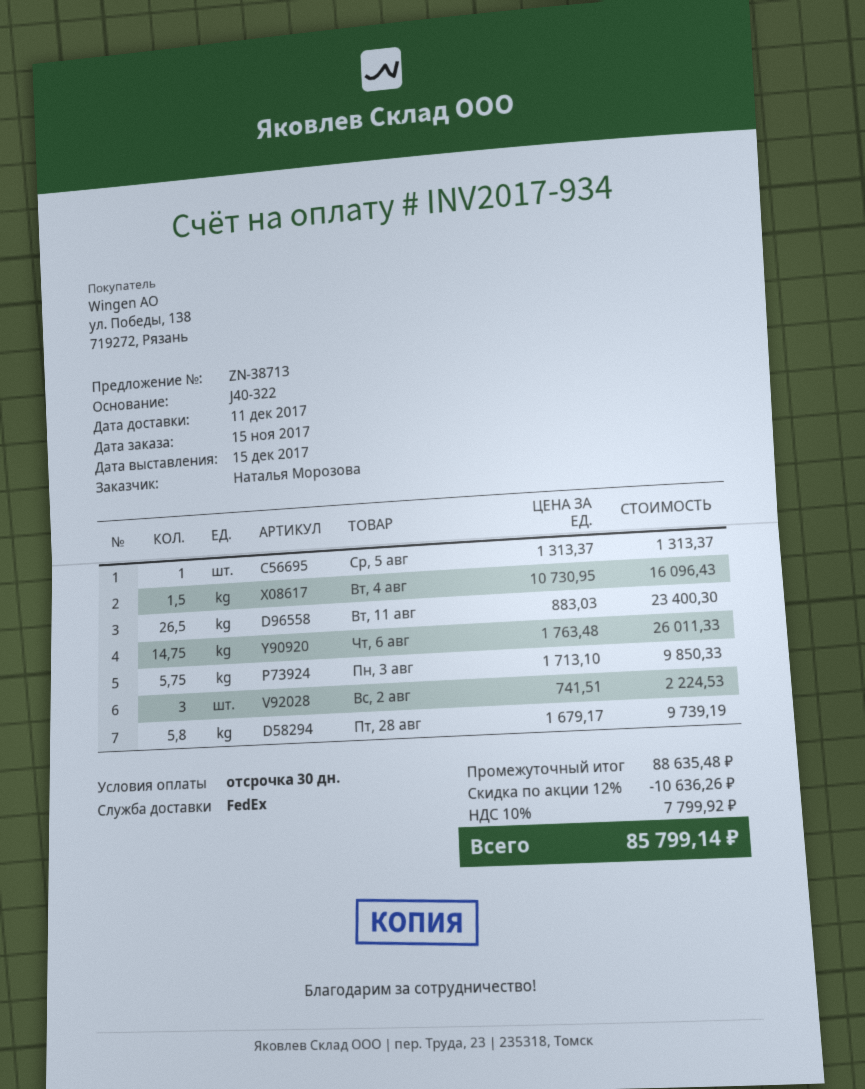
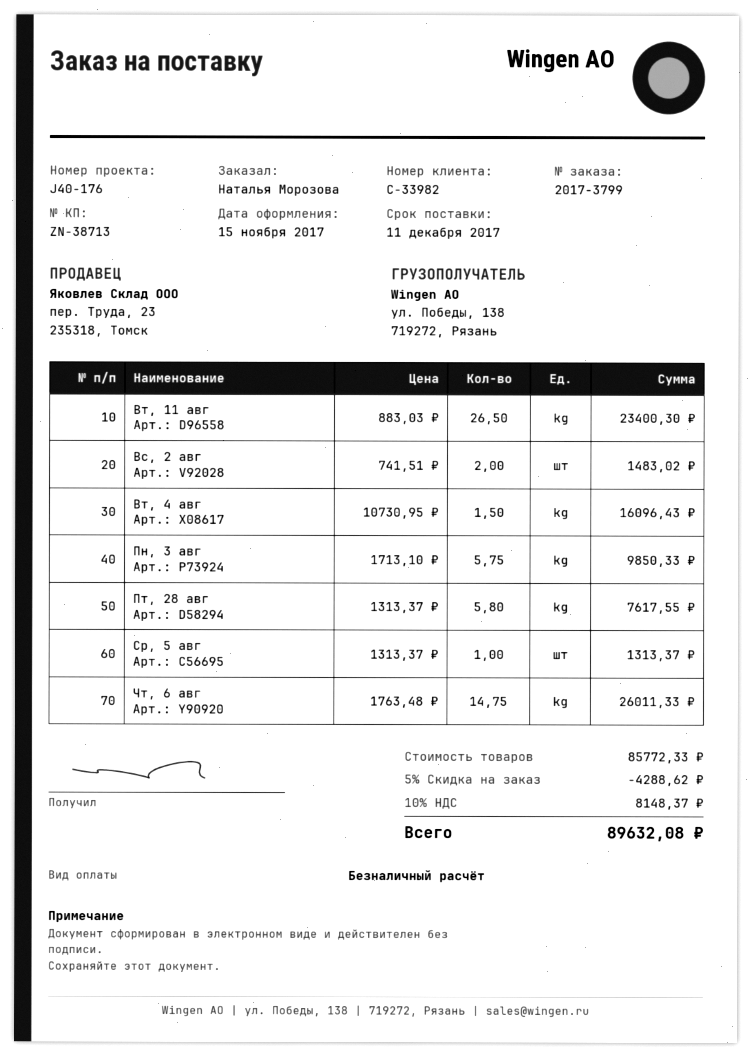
reference: J40-322 -> J40-176
Вс, 2 авг: 3 x 741.51 = 2224.53 -> 2 x 741.51 = 1483.02
Пт, 28 авг: 5.8 x 1679.17 = 9739.19 -> 5.8 x 1313.37 = 7617.55
subtotal: 88635.48 -> 85772.33
discount: 12% = 10636.26 -> 5% = 4288.62
tax: 10% = 7799.92 -> 10% = 8148.37
total: 85799.14 -> 89632.08

